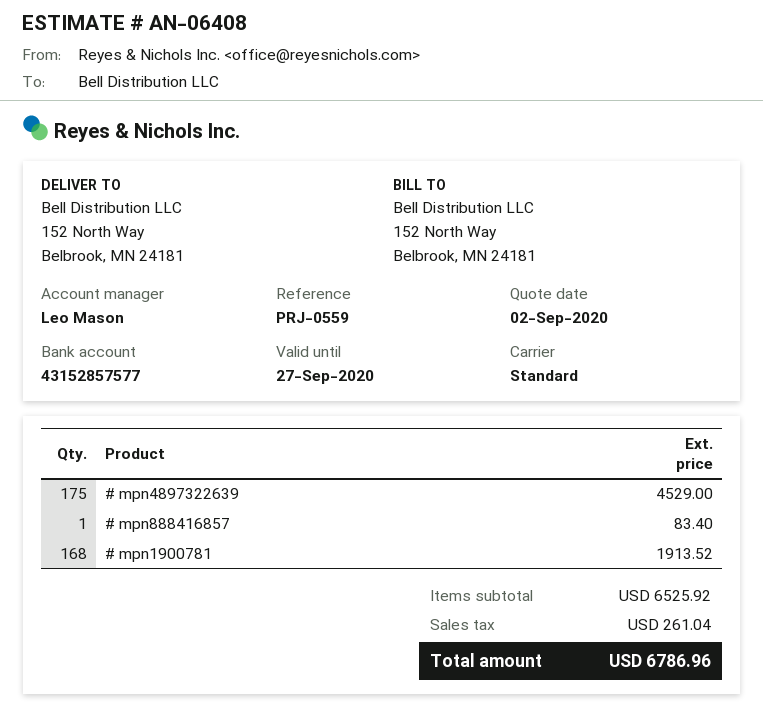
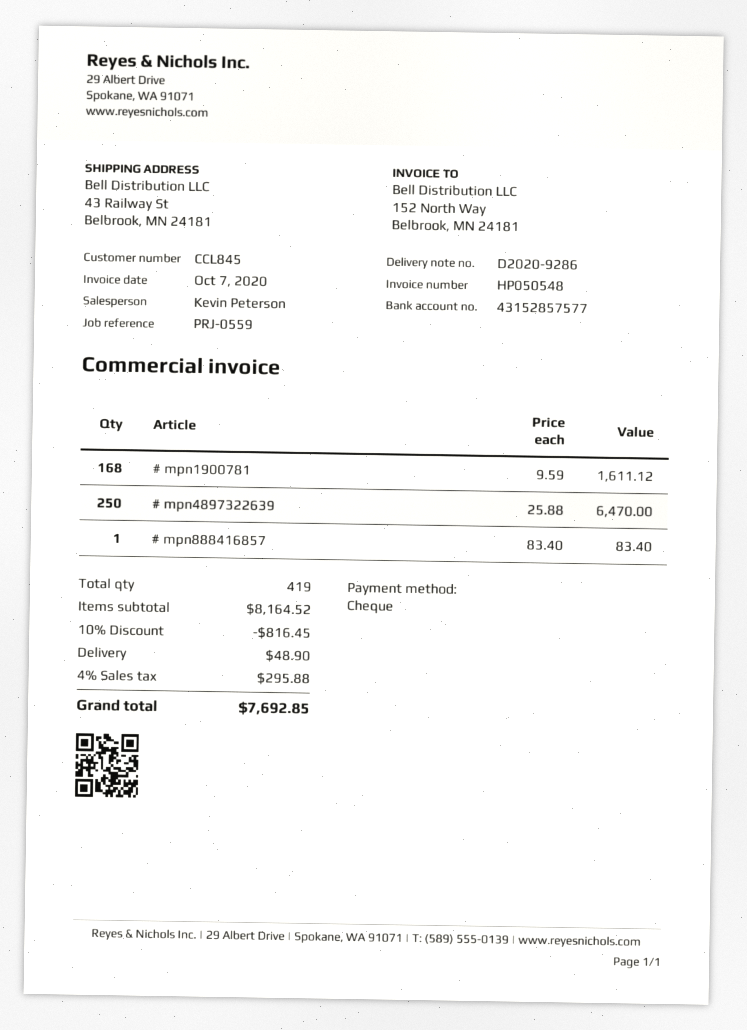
sales rep: Leo Mason -> Kevin Peterson
ship to: 152 North Way, Belbrook, MN 24181 -> 43 Railway St, Belbrook, MN 24181
# mpn4897322639: 175 for 4529.00 -> 250 for 6470.00
# mpn1900781: 168 for 1913.52 -> 168 for 1611.12
subtotal: 6525.92 -> 8164.52
discount: none -> 10% = 816.45
shipping: none -> 48.90
tax: 261.04 -> 295.88
total: 6786.96 -> 7692.85

